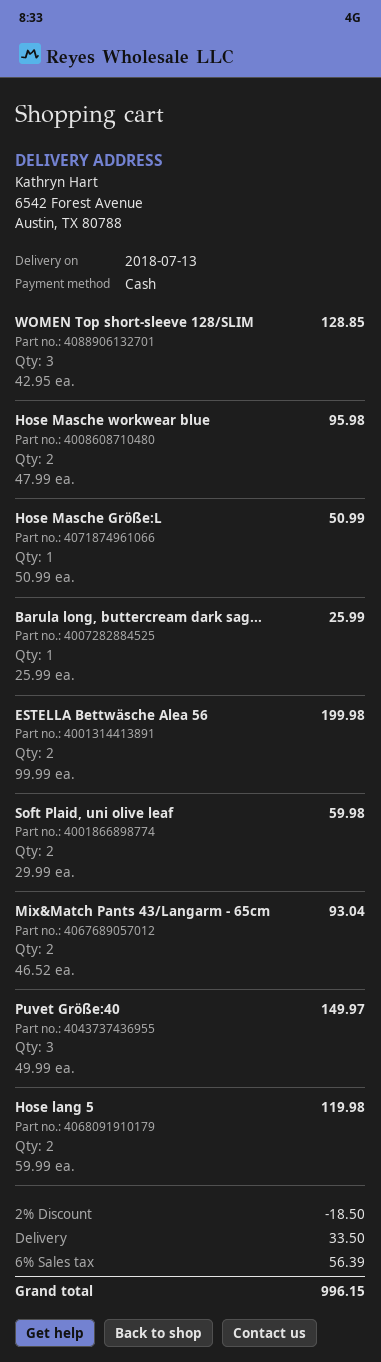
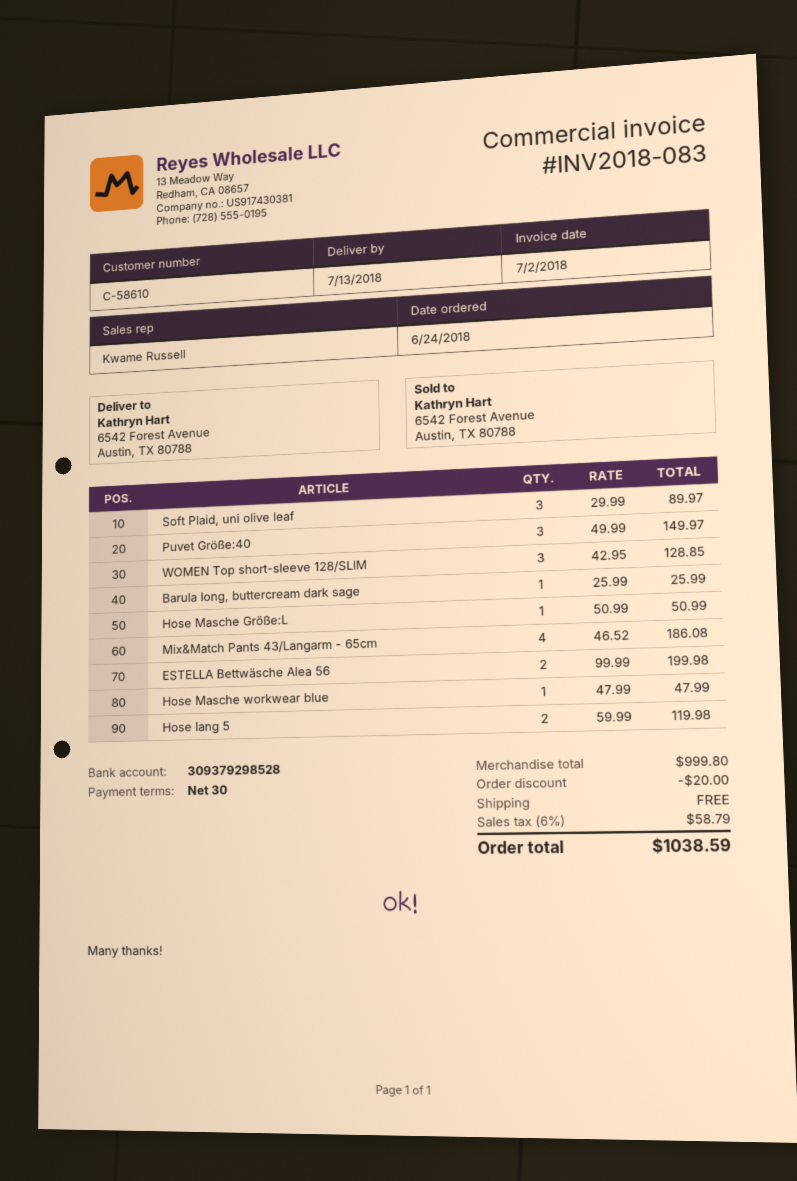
Hose Masche workwear blue: 2 x 47.99 = 95.98 -> 1 x 47.99 = 47.99
Soft Plaid, uni olive leaf: 2 x 29.99 = 59.98 -> 3 x 29.99 = 89.97
Mix&Match Pants 43/Langarm - 65cm: 2 x 46.52 = 93.04 -> 4 x 46.52 = 186.08
discount: 18.50 -> 20.00
shipping: 33.50 -> 0.00
tax: 6% = 56.39 -> 6% = 58.79
total: 996.15 -> 1038.59

